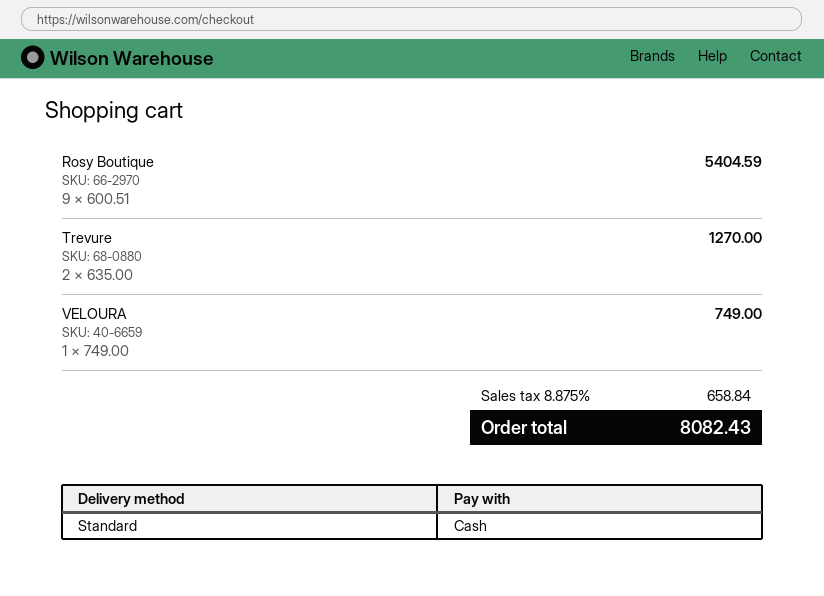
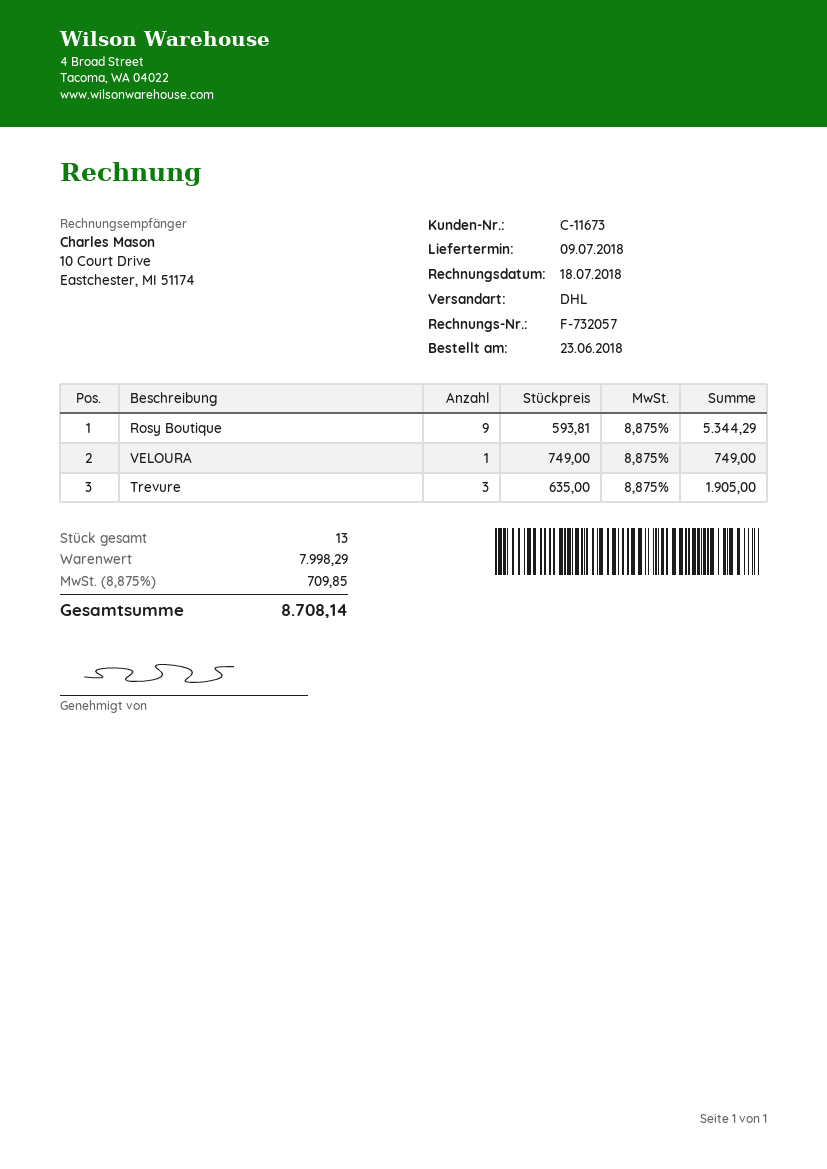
shipping method: standard -> DHL
Rosy Boutique: 9 x 600.51 = 5404.59 -> 9 x 593.81 = 5344.29
Trevure: 2 x 635.00 = 1270.00 -> 3 x 635.00 = 1905.00
tax: 8.875% = 658.84 -> 8.875% = 709.85
total: 8082.43 -> 8708.14

